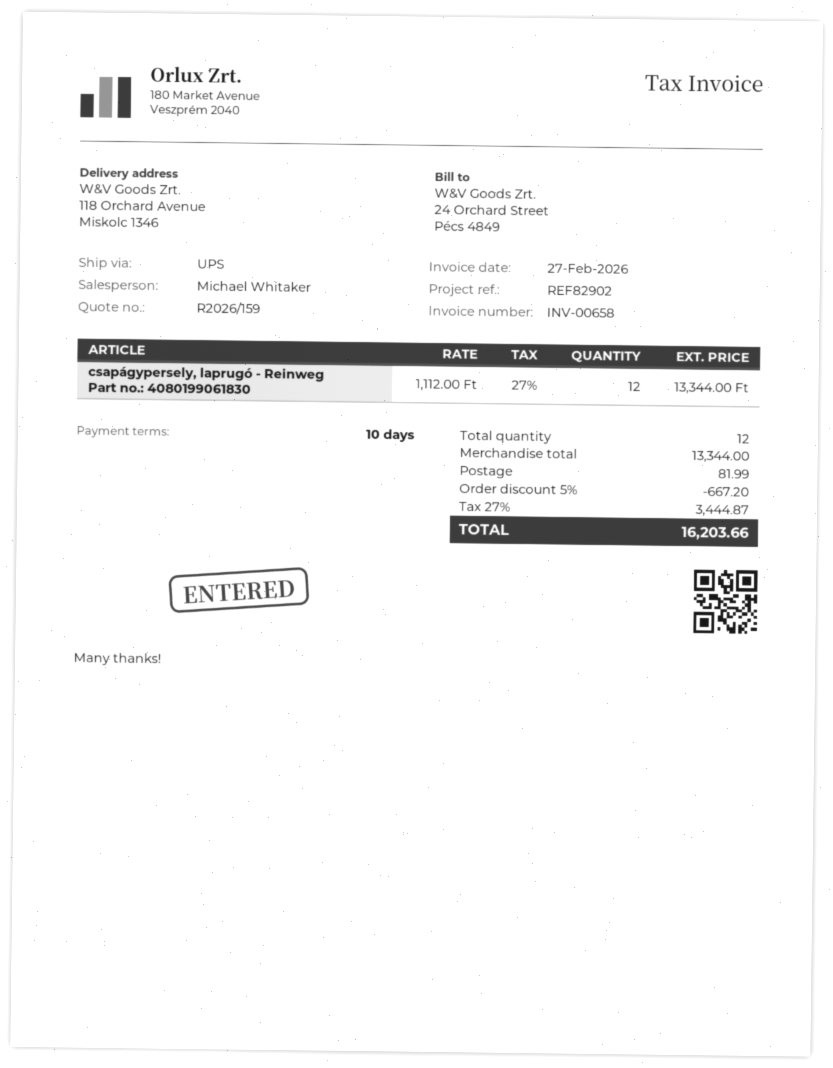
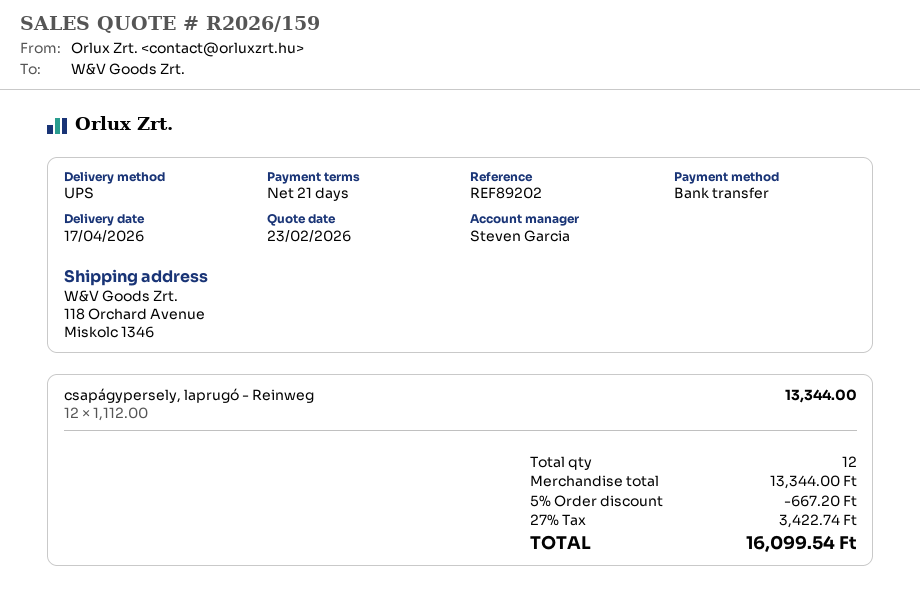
payment terms: 10 days -> 21 days
reference: REF82902 -> REF89202
sales rep: Michael Whitaker -> Steven Garcia
shipping: 81.99 -> none
tax: 27% = 3444.87 -> 27% = 3422.74
total: 16203.66 -> 16099.54

